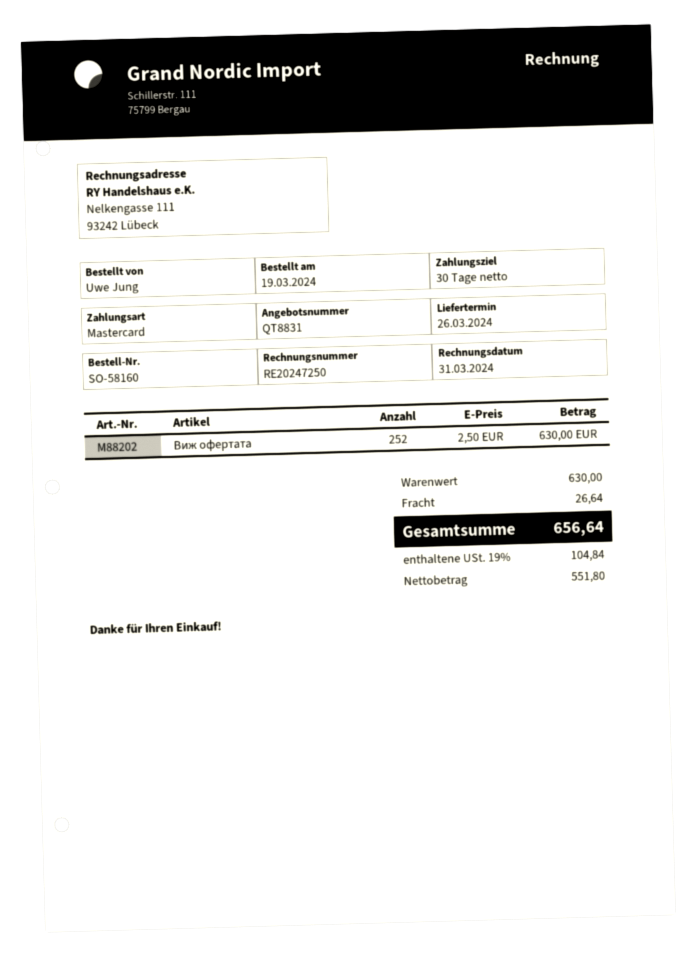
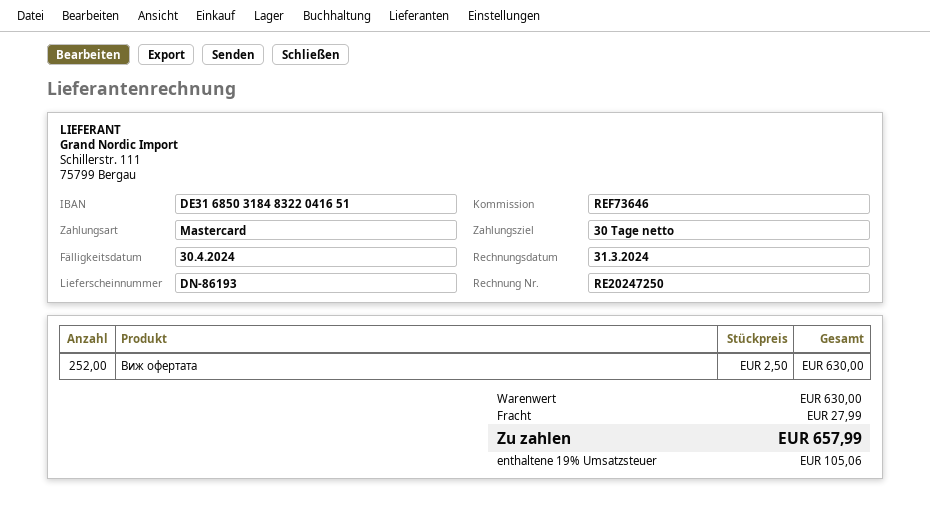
shipping: 26.64 -> 27.99
tax: 19% = 104.84 -> 19% = 105.06
total: 656.64 -> 657.99

